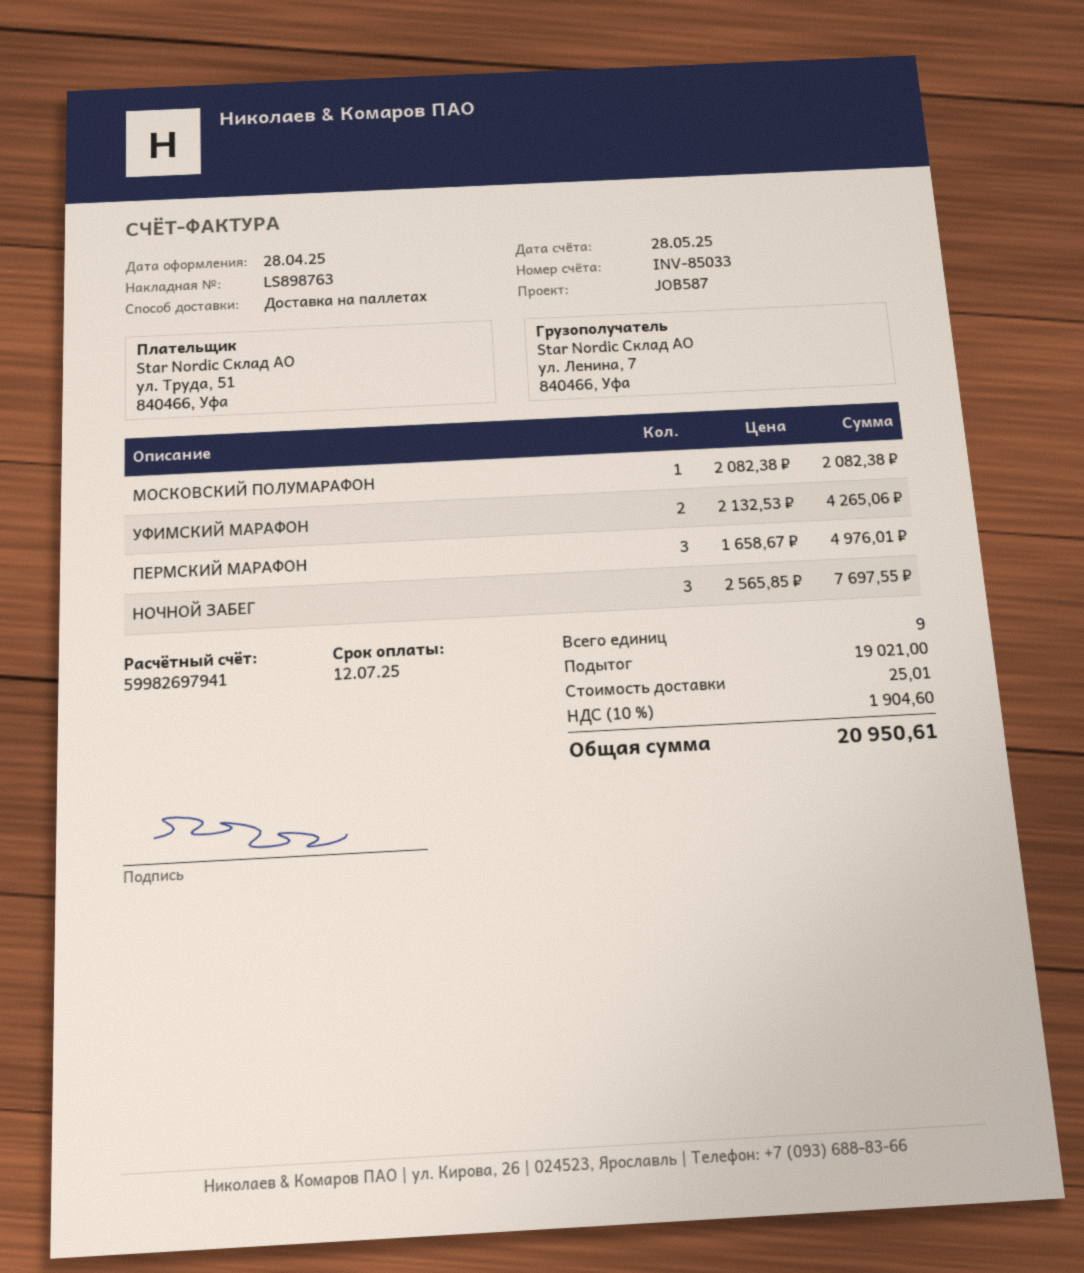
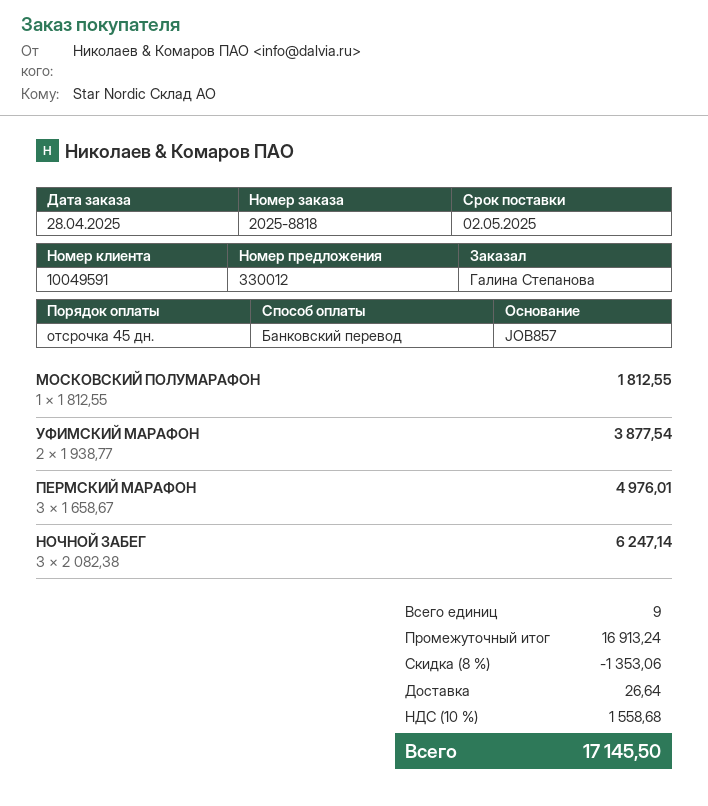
reference: JOB587 -> JOB857
МОСКОВСКИЙ ПОЛУМАРАФОН: 1 x 2082.38 = 2082.38 -> 1 x 1812.55 = 1812.55
УФИМСКИЙ МАРАФОН: 2 x 2132.53 = 4265.06 -> 2 x 1938.77 = 3877.54
НОЧНОЙ ЗАБЕГ: 3 x 2565.85 = 7697.55 -> 3 x 2082.38 = 6247.14
subtotal: 19021.00 -> 16913.24
discount: none -> 8% = 1353.06
shipping: 25.01 -> 26.64
tax: 10% = 1904.60 -> 10% = 1558.68
total: 20950.61 -> 17145.50

